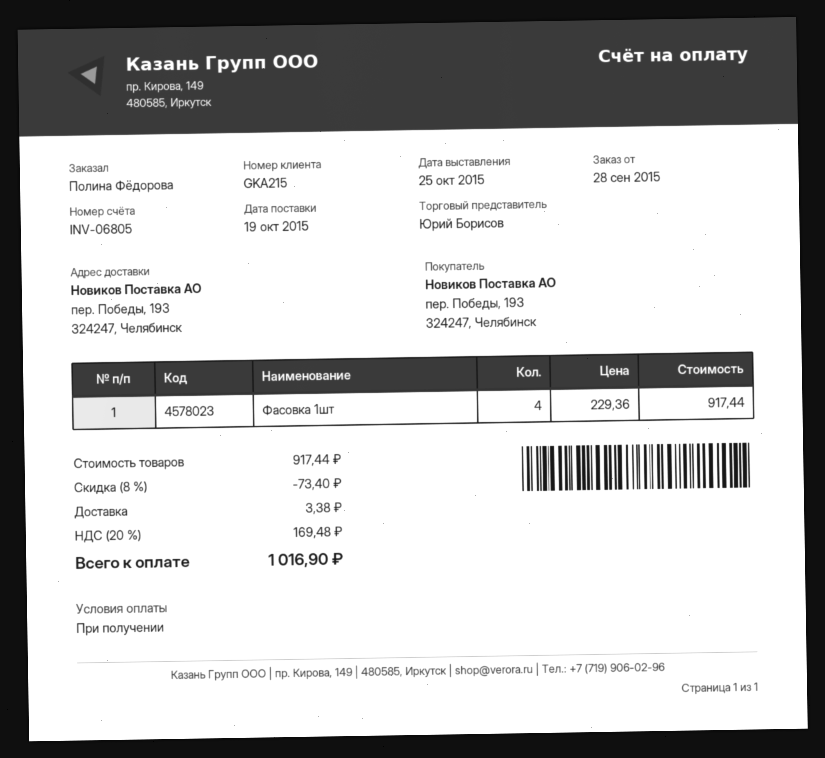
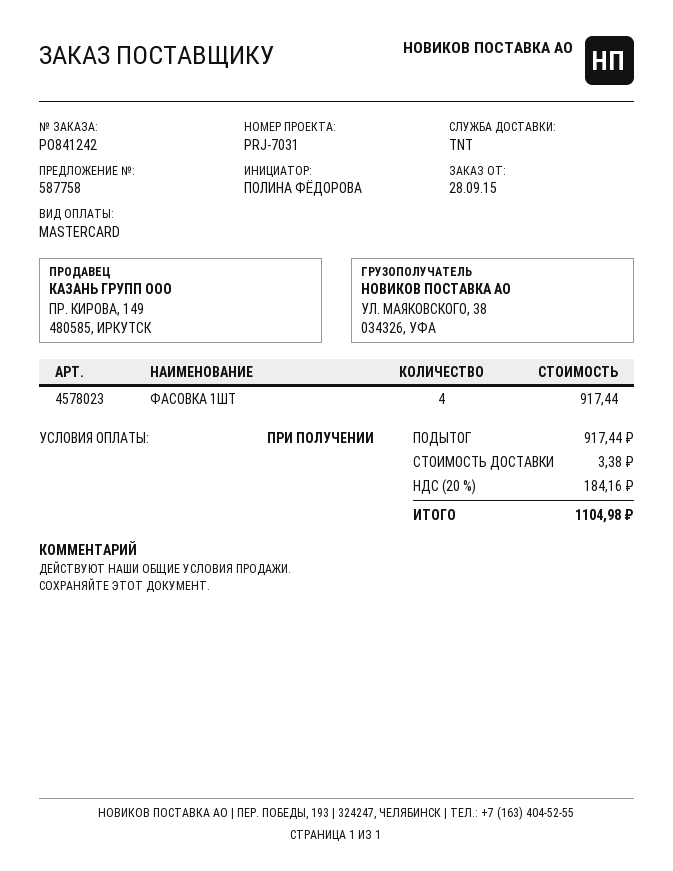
ship to: пер. Победы, 193, 324247, Челябинск -> УЛ. МАЯКОВСКОГО, 38, 034326, УФА
discount: 8% = 73.40 -> none
tax: 20% = 169.48 -> 20% = 184.16
total: 1016.90 -> 1104.98

